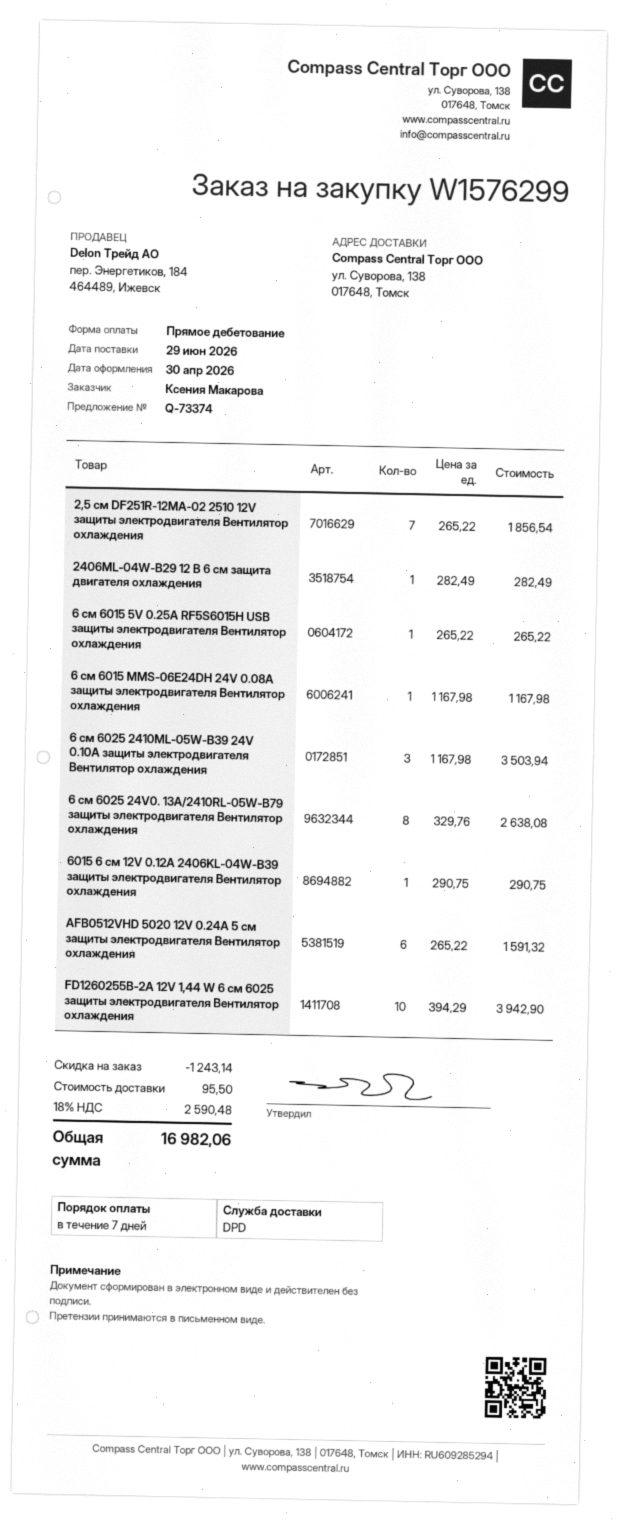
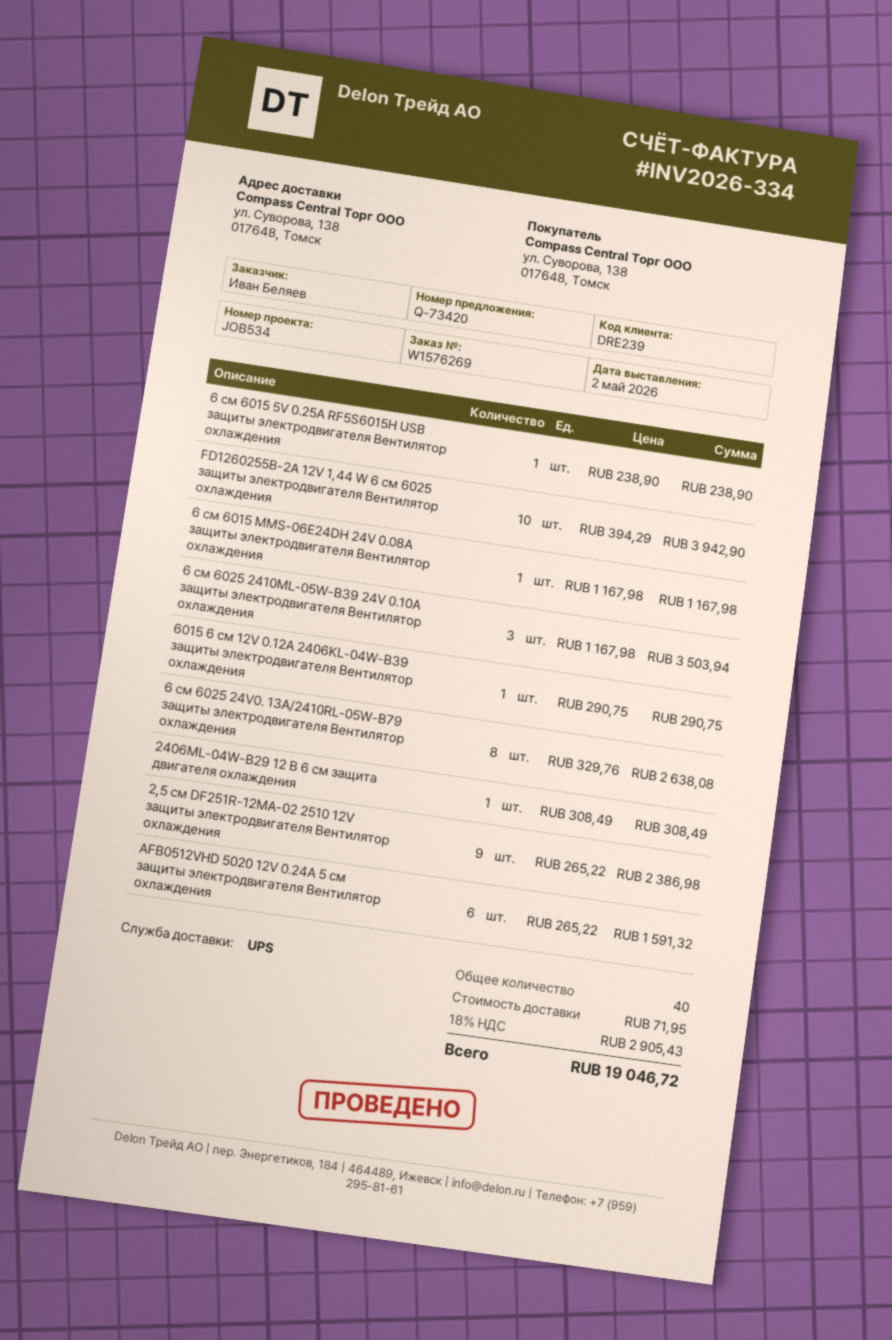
quote number: Q-73374 -> Q-73420
order number: W1576299 -> W1576269
ordered by: Ксения Макарова -> Иван Беляев
shipping method: DPD -> UPS
2,5 см DF251R-12MA-02 2510 12V защиты электродвигателя Вентилятор охлаждения: 7 x 265.22 = 1856.54 -> 9 x 265.22 = 2386.98
2406ML-04W-B29 12 В 6 см защита двигателя охлаждения: 1 x 282.49 = 282.49 -> 1 x 308.49 = 308.49
6 см 6015 5V 0.25A RF5S6015H USB защиты электродвигателя Вентилятор охлаждения: 1 x 265.22 = 265.22 -> 1 x 238.90 = 238.90
discount: 1243.14 -> none
shipping: 95.50 -> 71.95
tax: 18% = 2590.48 -> 18% = 2905.43
total: 16982.06 -> 19046.72

